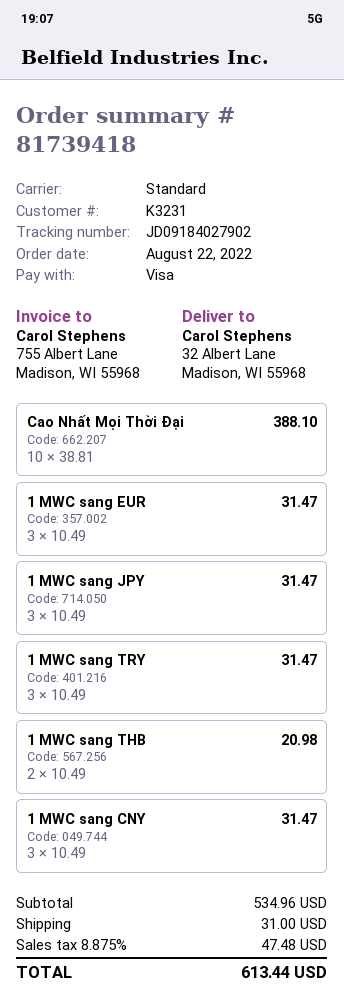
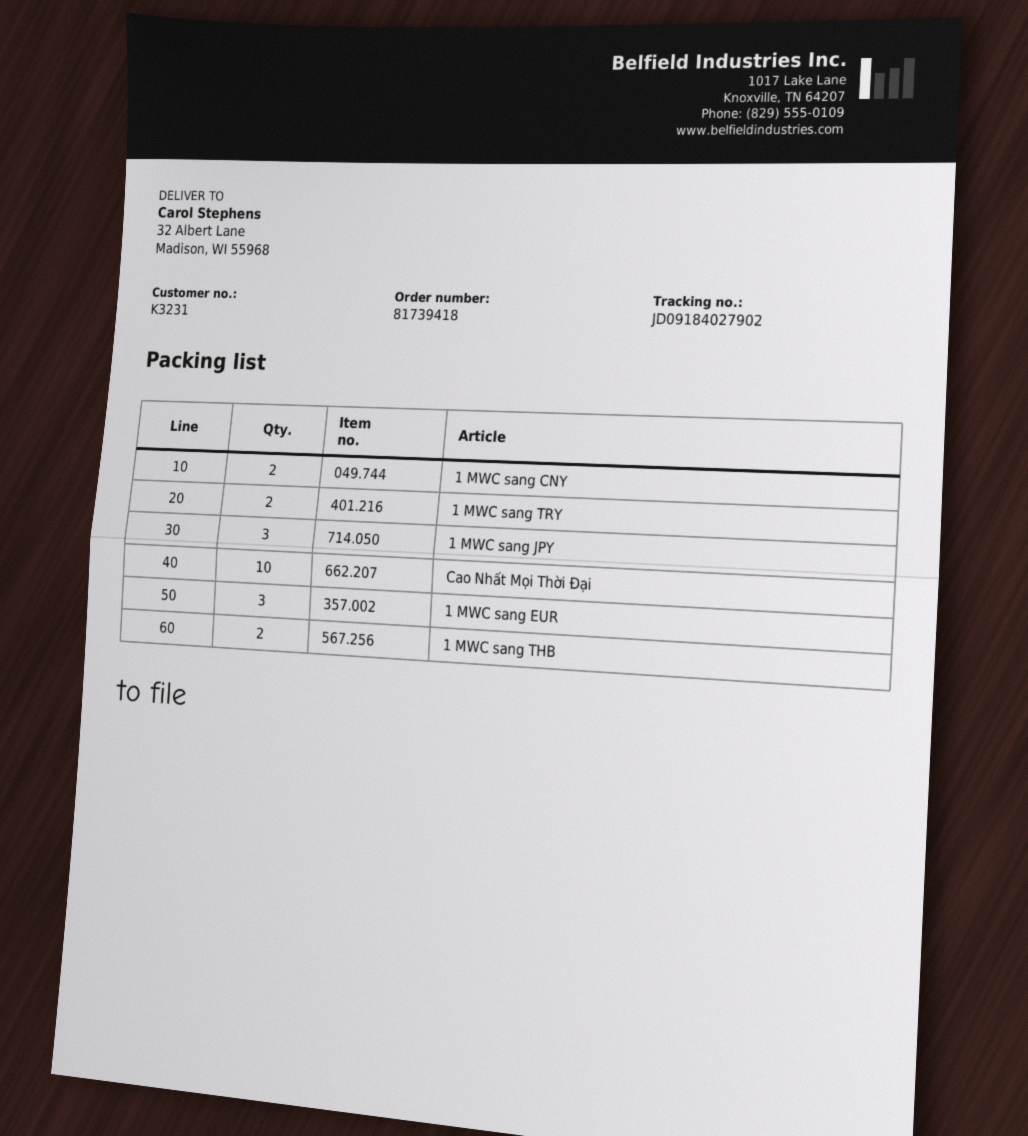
1 MWC sang TRY: 3 -> 2
1 MWC sang CNY: 3 -> 2

